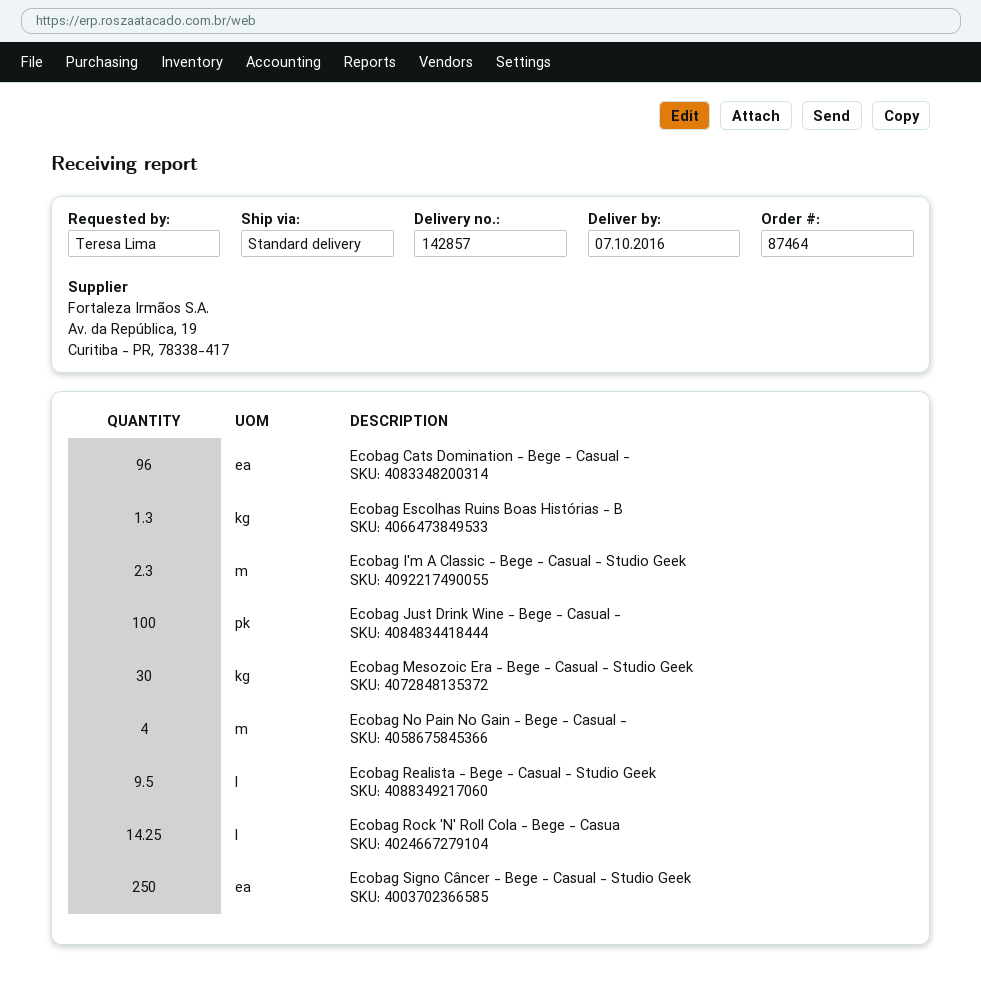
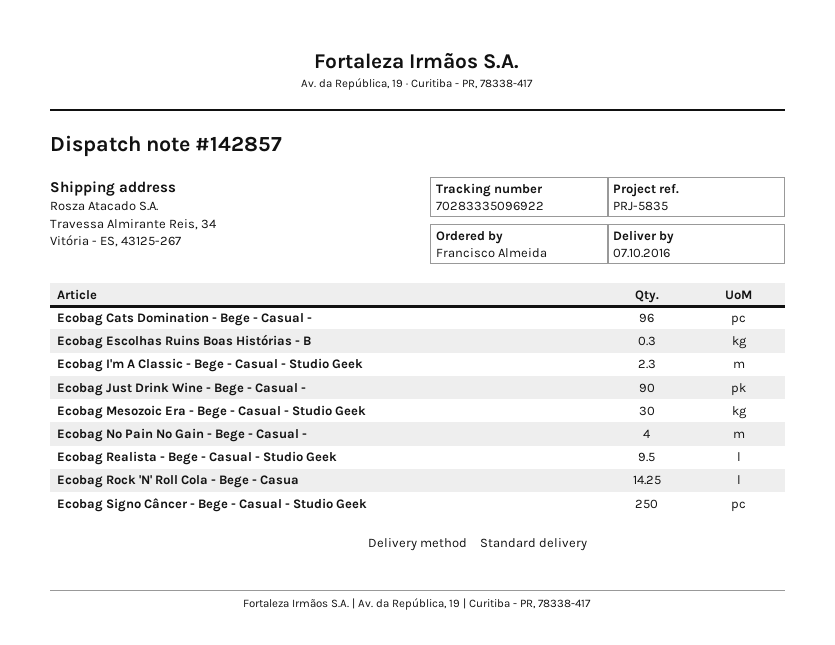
ordered by: Teresa Lima -> Francisco Almeida
Ecobag Escolhas Ruins Boas Histórias - B: 1.3 -> 0.3
Ecobag Just Drink Wine - Bege - Casual -: 100 -> 90

